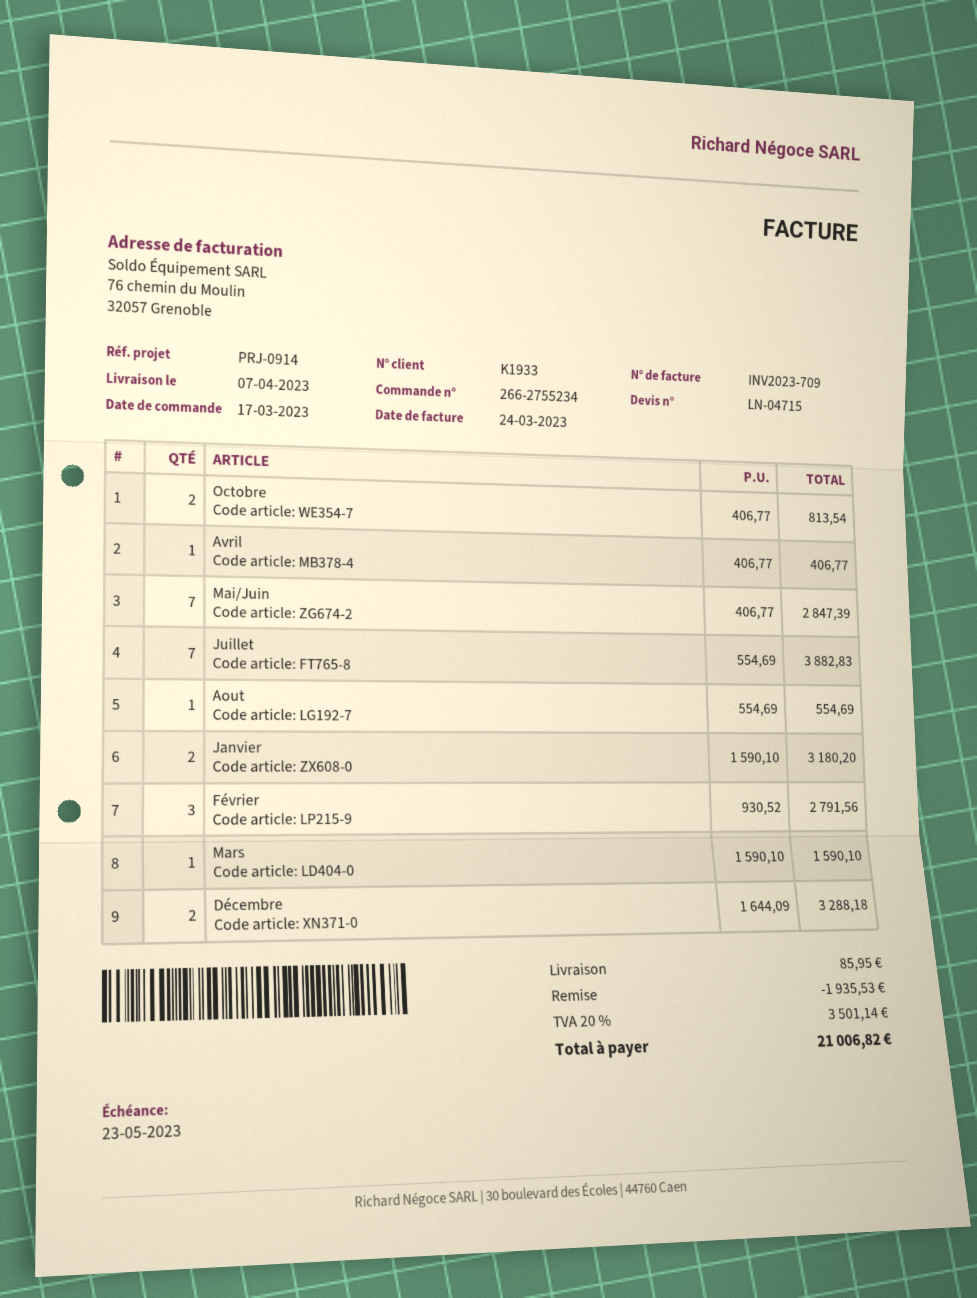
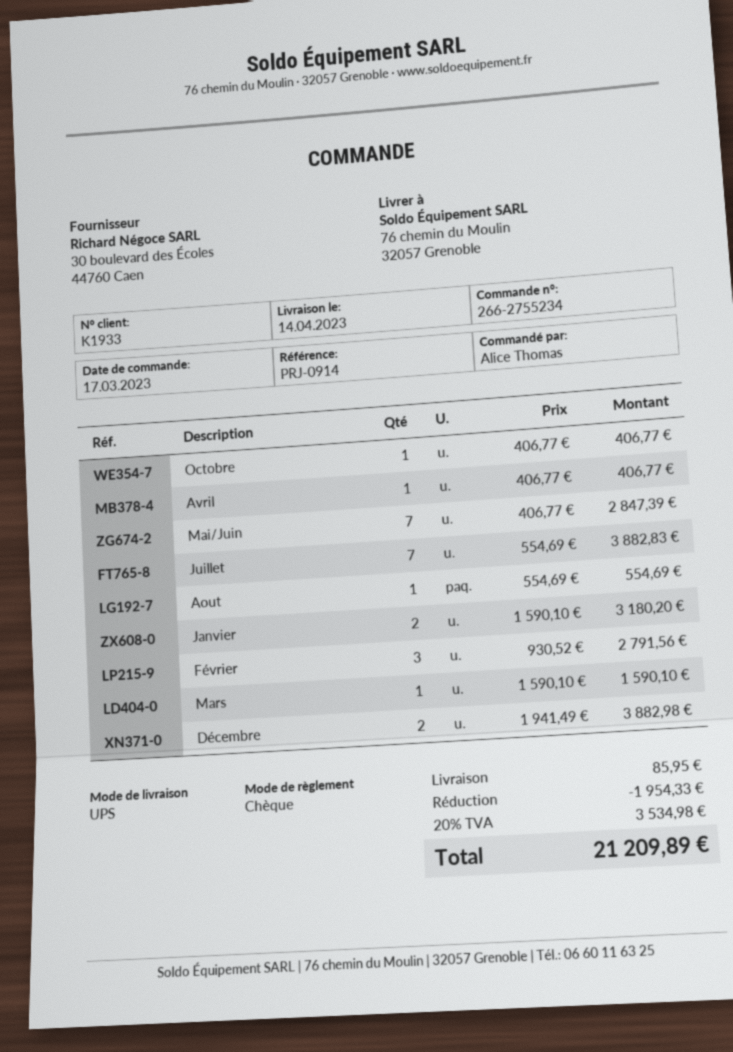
delivery date: 2023-04-07 -> 2023-04-14
Octobre: 2 x 406.77 = 813.54 -> 1 x 406.77 = 406.77
Décembre: 2 x 1644.09 = 3288.18 -> 2 x 1941.49 = 3882.98
discount: 1935.53 -> 1954.33
tax: 20% = 3501.14 -> 20% = 3534.98
total: 21006.82 -> 21209.89

